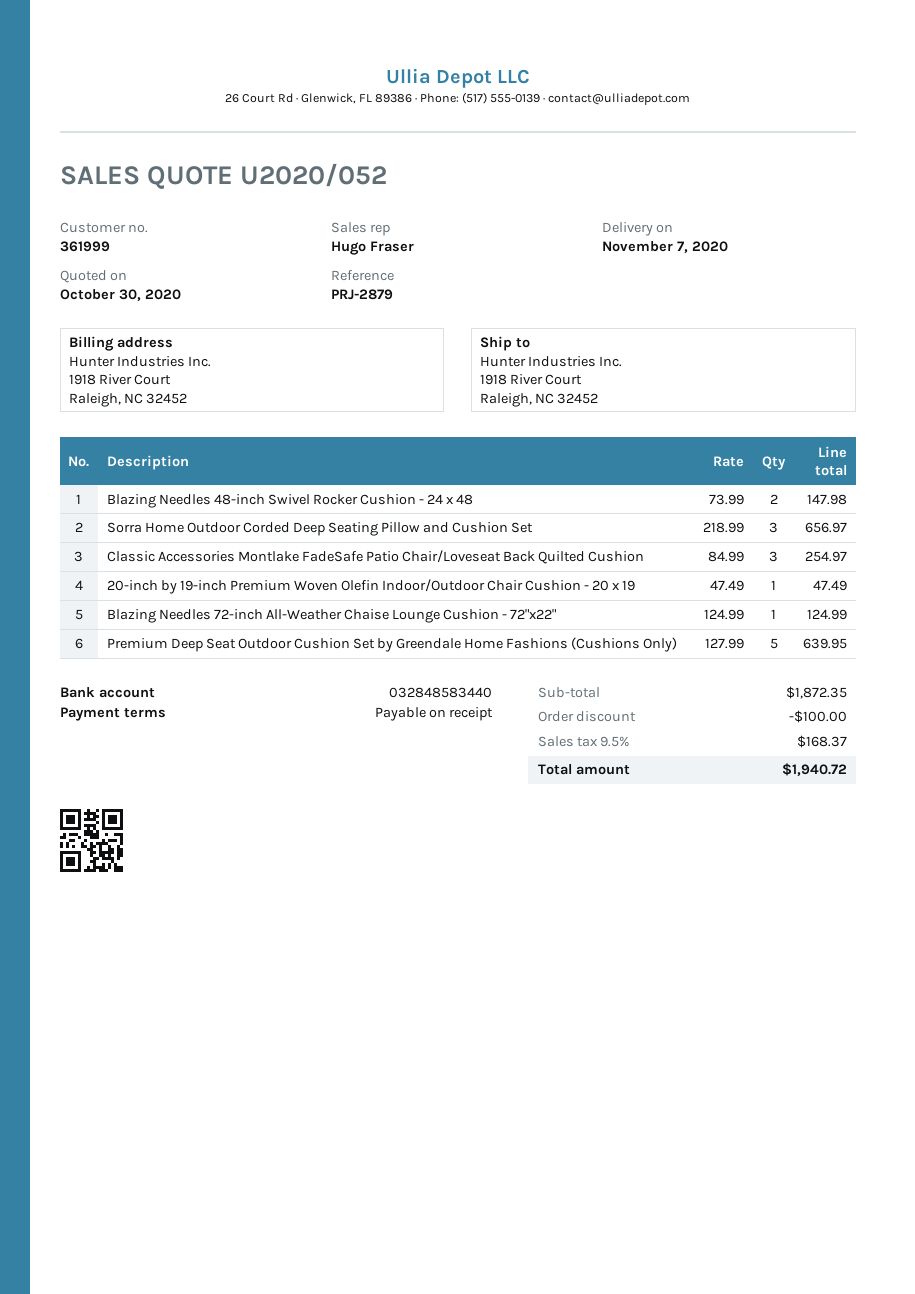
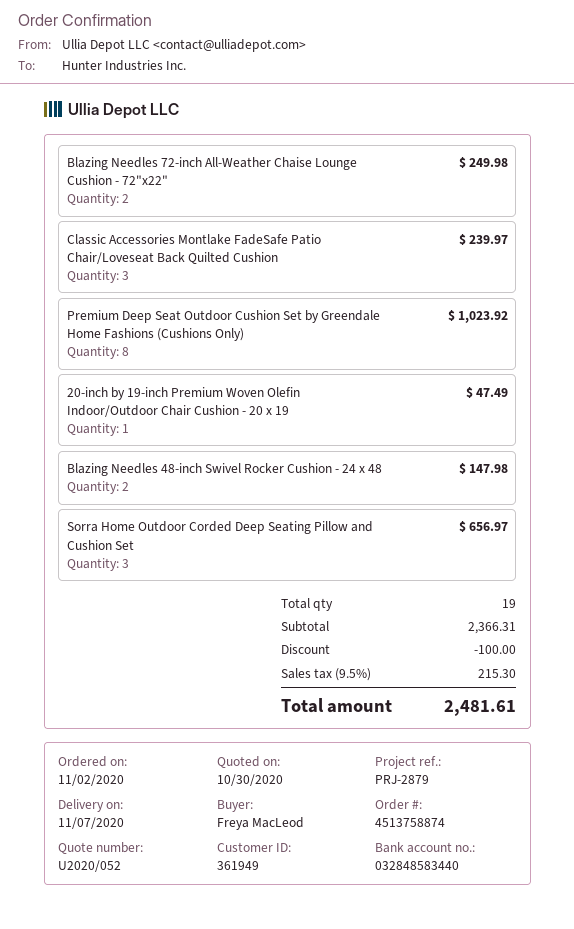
customer number: 361999 -> 361949
Classic Accessories Montlake FadeSafe Patio Chair/Loveseat Back Quilted Cushion: 3 for 254.97 -> 3 for 239.97
Blazing Needles 72-inch All-Weather Chaise Lounge Cushion - 72"x22": 1 for 124.99 -> 2 for 249.98
Premium Deep Seat Outdoor Cushion Set by Greendale Home Fashions (Cushions Only): 5 for 639.95 -> 8 for 1023.92
subtotal: 1872.35 -> 2366.31
tax: 9.5% = 168.37 -> 9.5% = 215.30
total: 1940.72 -> 2481.61

